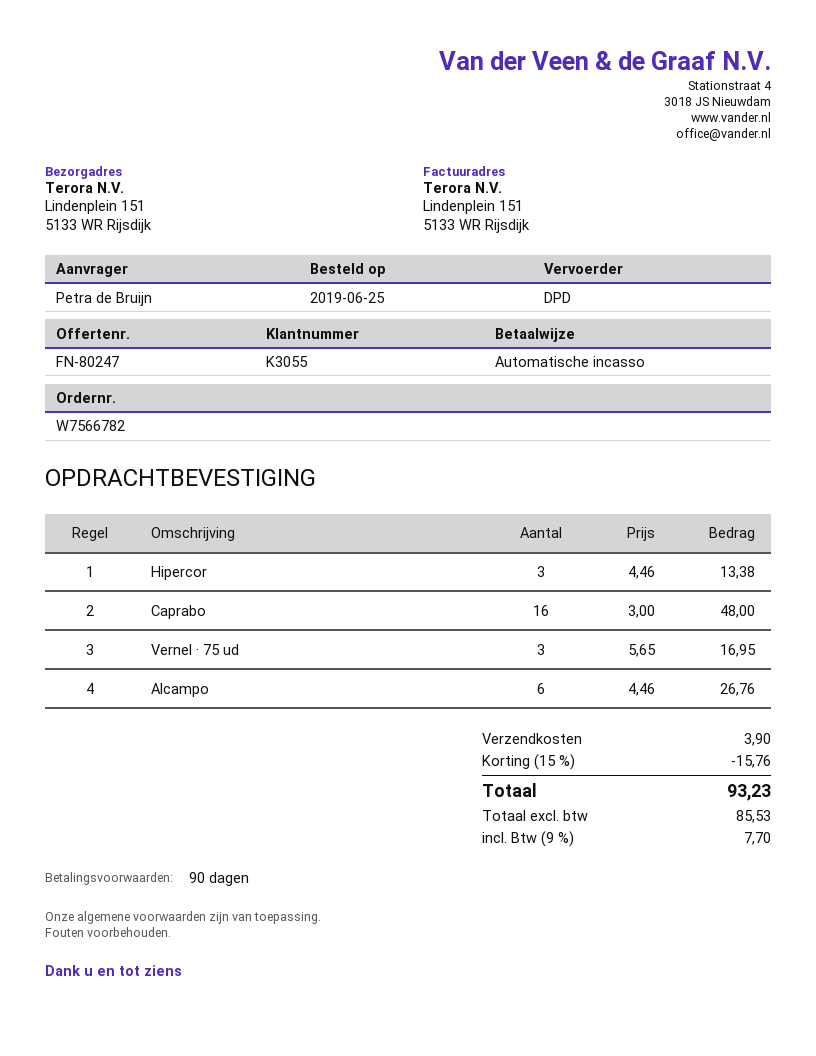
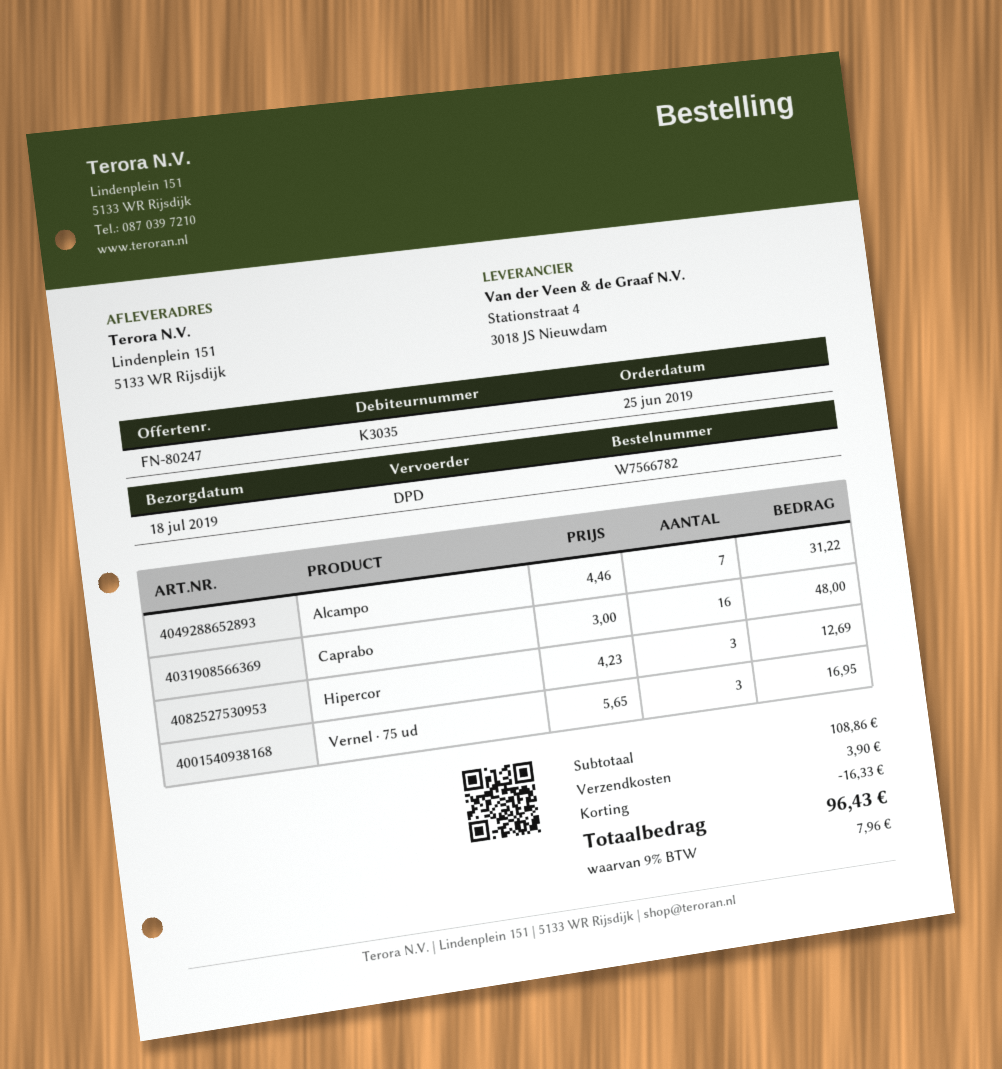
customer number: K3055 -> K3035
Hipercor: 3 x 4.46 = 13.38 -> 3 x 4.23 = 12.69
Alcampo: 6 x 4.46 = 26.76 -> 7 x 4.46 = 31.22
discount: 15.76 -> 16.33
tax: 9% = 7.70 -> 9% = 7.96
total: 93.23 -> 96.43

